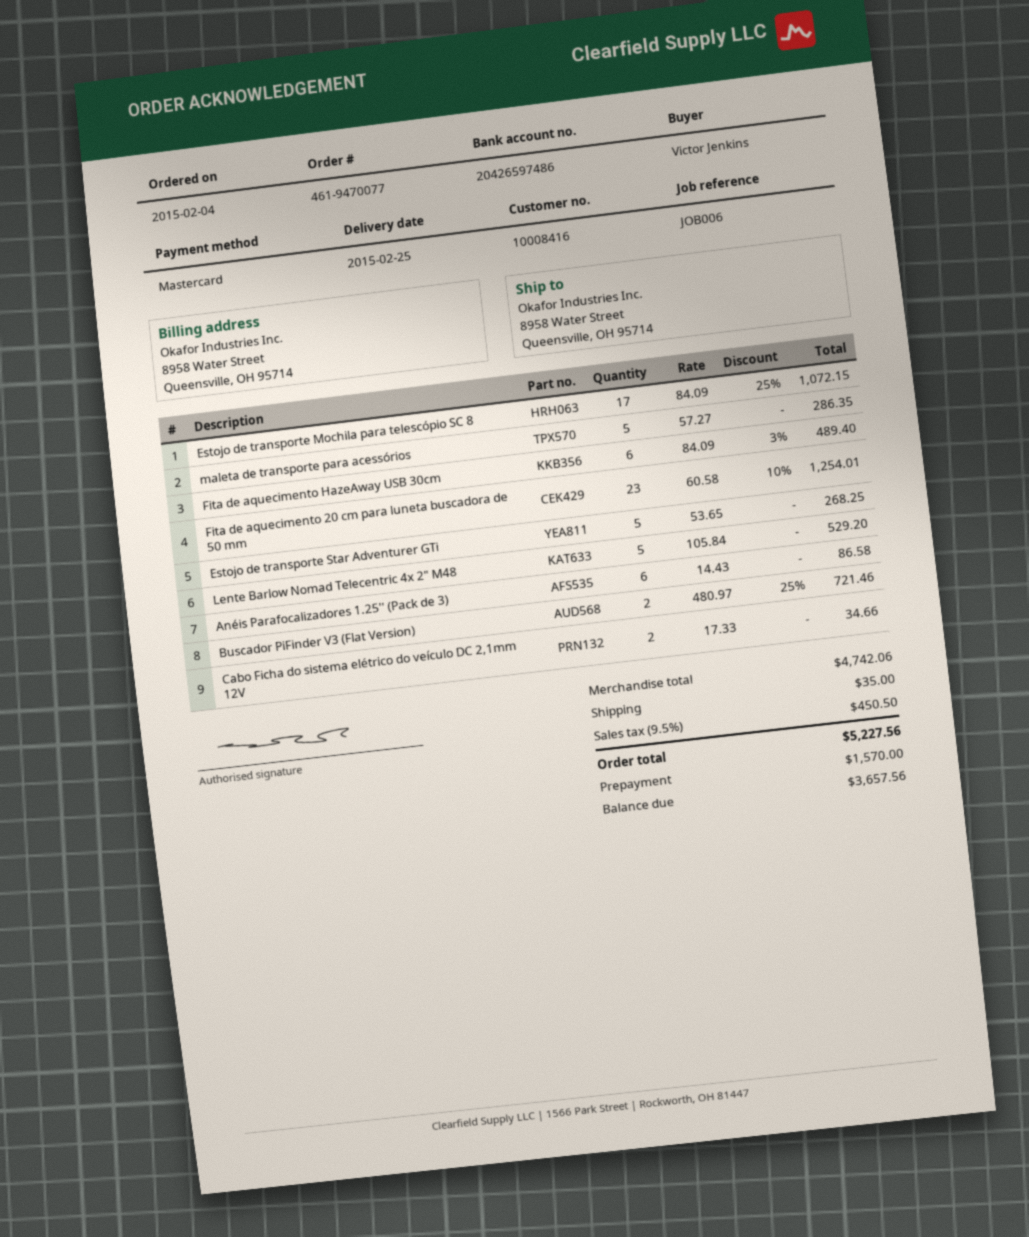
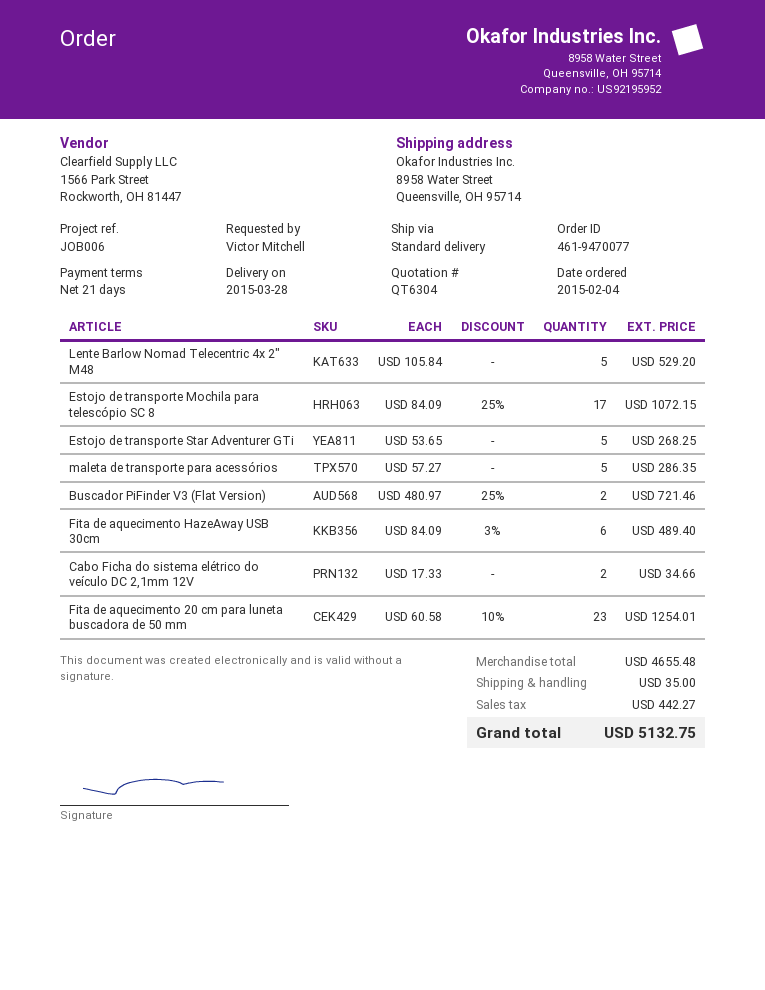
delivery date: 2015-02-25 -> 2015-03-28
ordered by: Victor Jenkins -> Victor Mitchell
Anéis Parafocalizadores 1.25'' (Pack de 3): 6 x 14.43 = 86.58 -> none
subtotal: 4742.06 -> 4655.48
tax: 450.50 -> 442.27
total: 5227.56 -> 5132.75

